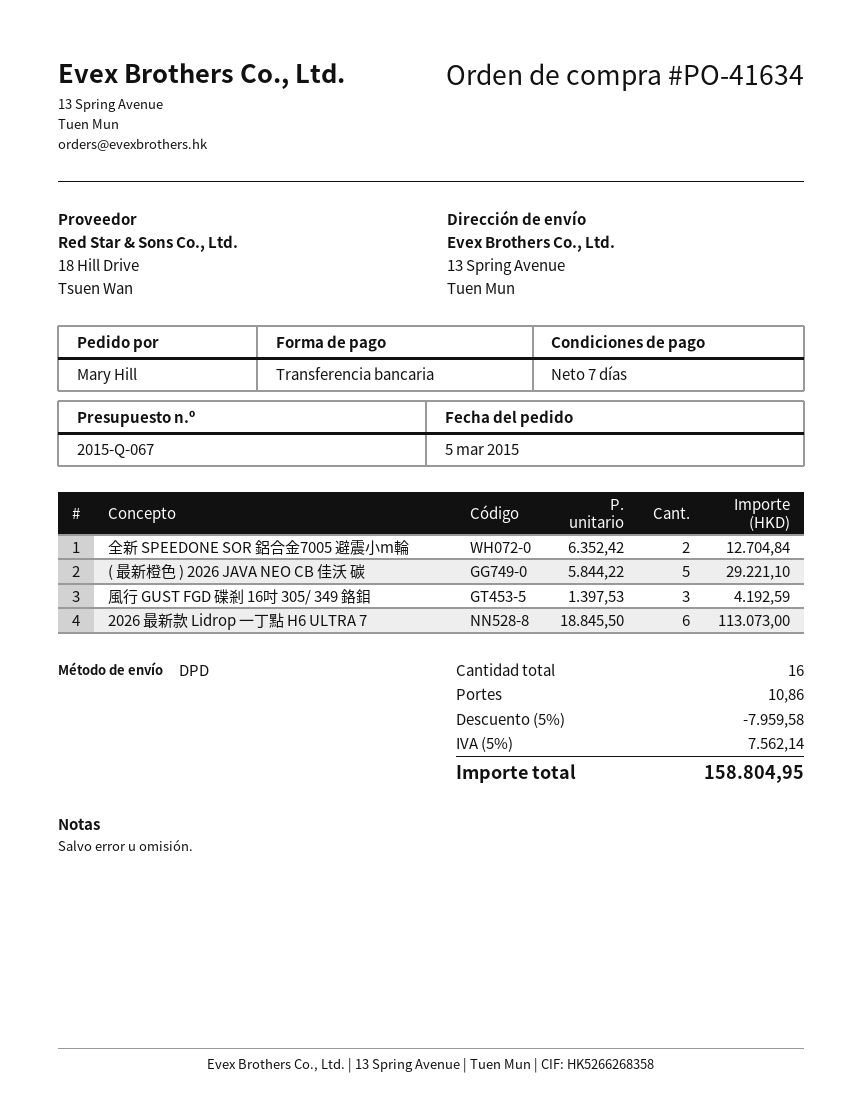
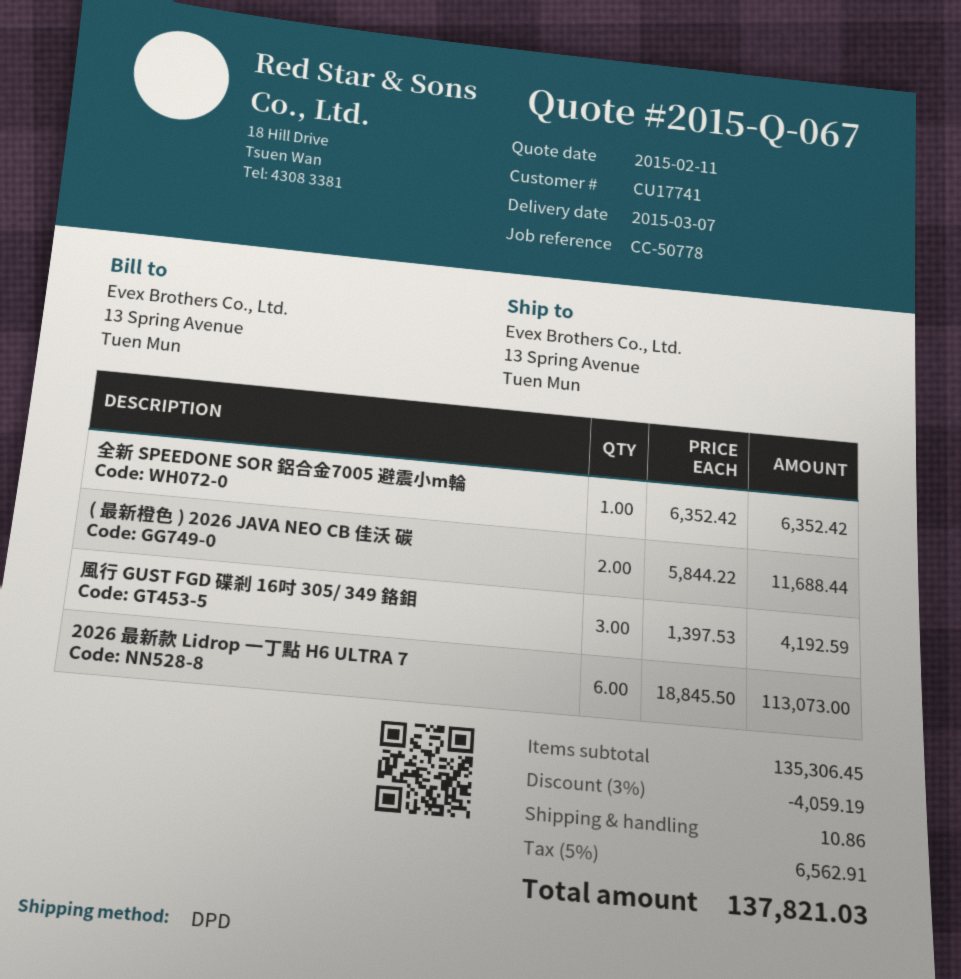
全新 SPEEDONE SOR 鋁合金7005 避震小m輪: 2 x 6352.42 = 12704.84 -> 1 x 6352.42 = 6352.42
( 最新橙色 ) 2026 JAVA NEO CB 佳沃 碳: 5 x 5844.22 = 29221.10 -> 2 x 5844.22 = 11688.44
discount: 5% = 7959.58 -> 3% = 4059.19
tax: 5% = 7562.14 -> 5% = 6562.91
total: 158804.95 -> 137821.03

